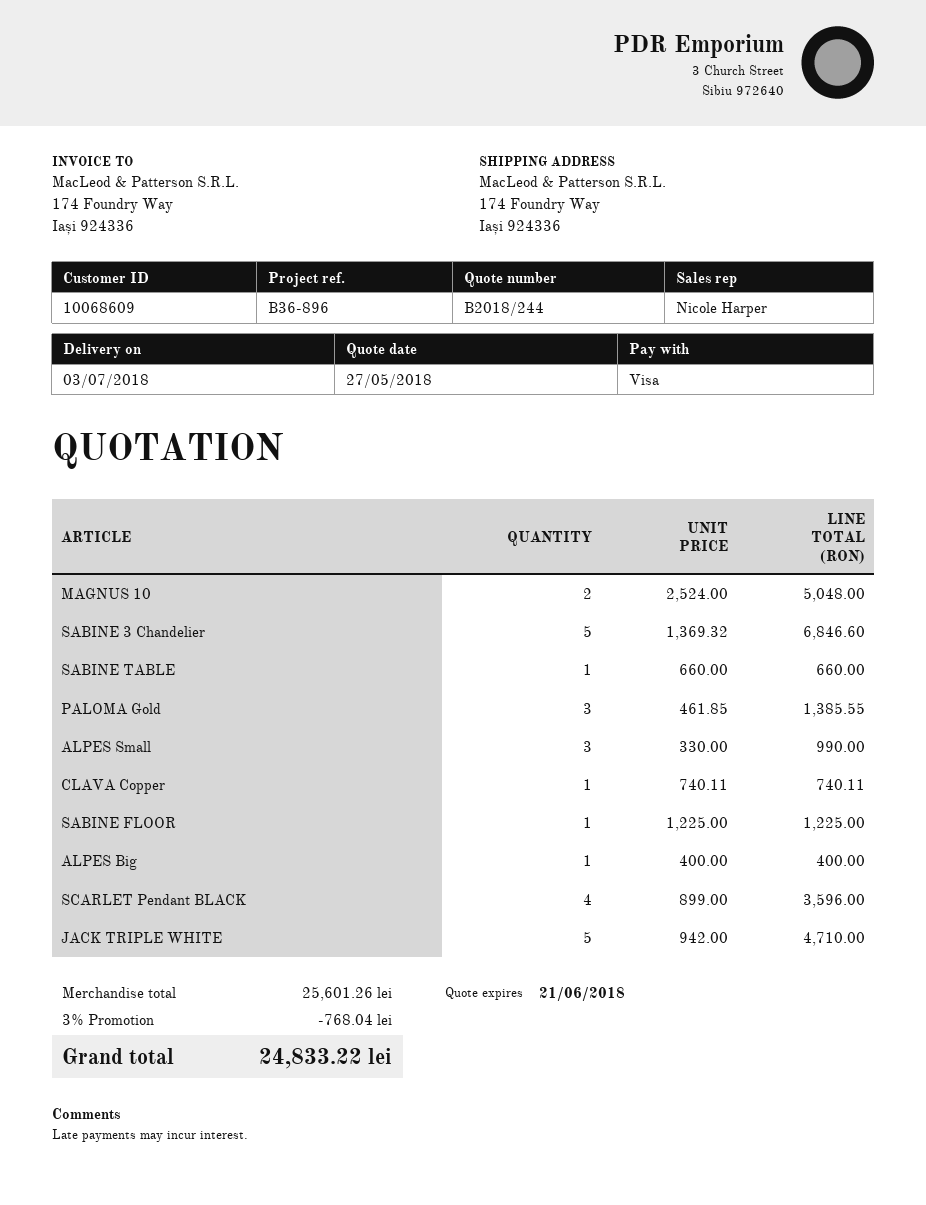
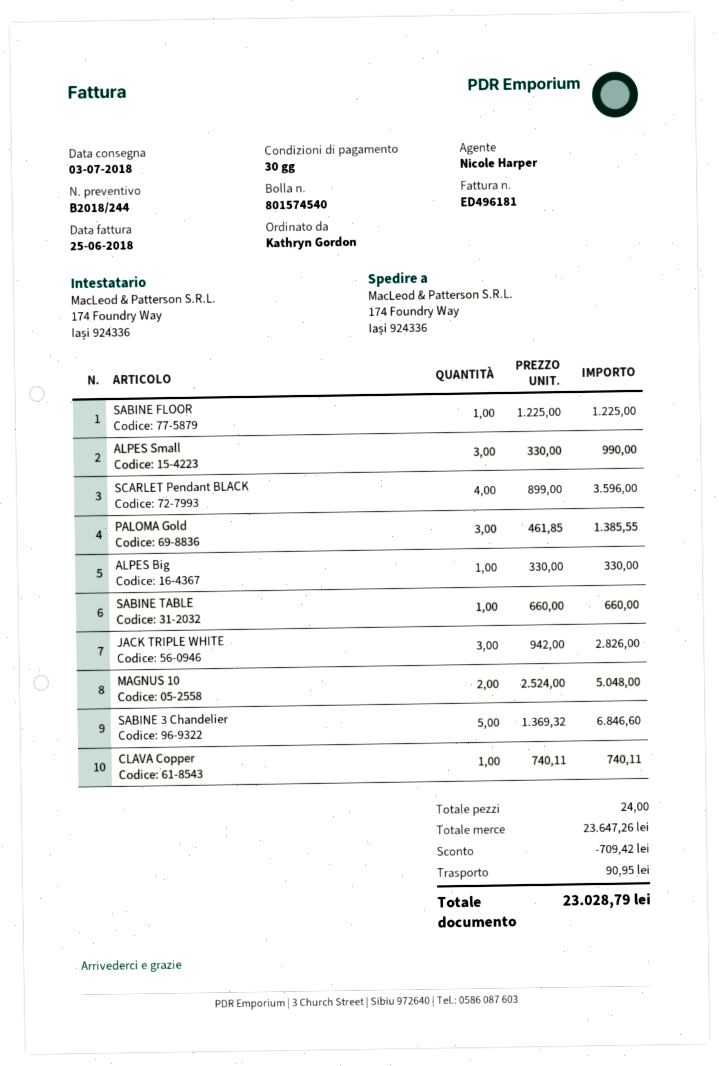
ALPES Big: 1 x 400.00 = 400.00 -> 1 x 330.00 = 330.00
JACK TRIPLE WHITE: 5 x 942.00 = 4710.00 -> 3 x 942.00 = 2826.00
subtotal: 25601.26 -> 23647.26
discount: 768.04 -> 709.42
shipping: none -> 90.95
total: 24833.22 -> 23028.79

